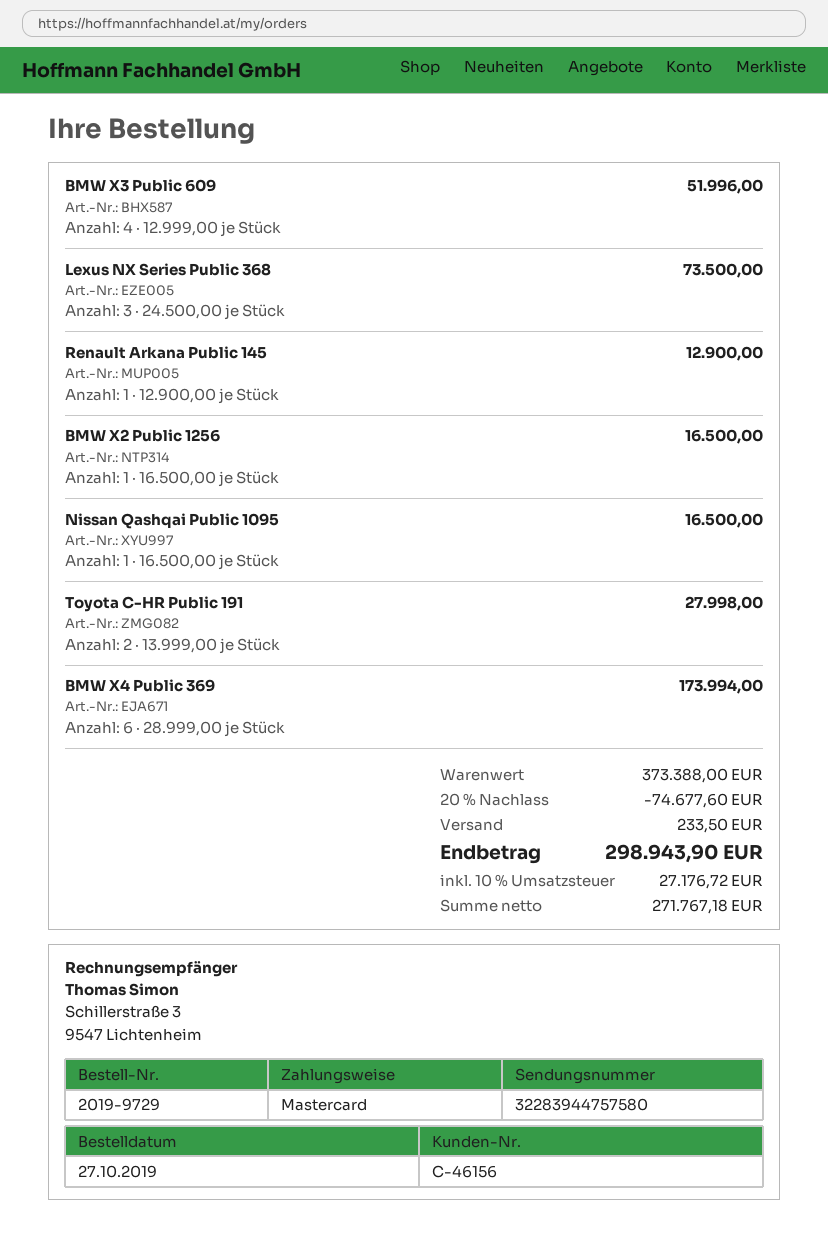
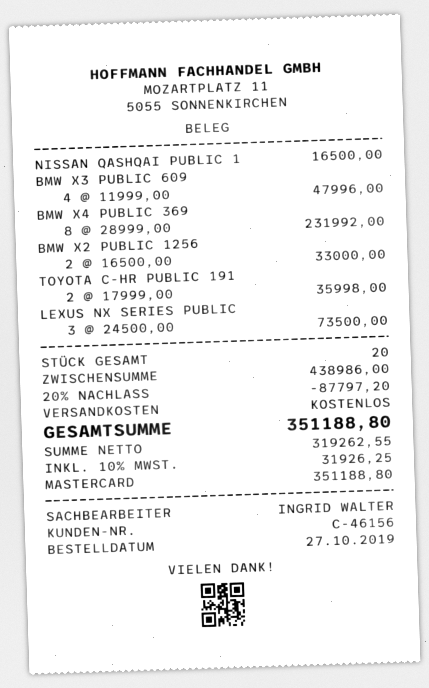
BMW X3 Public 609: 4 x 12999.00 = 51996.00 -> 4 x 11999.00 = 47996.00
Renault Arkana Public 145: 1 x 12900.00 = 12900.00 -> none
BMW X2 Public 1256: 1 x 16500.00 = 16500.00 -> 2 x 16500.00 = 33000.00
Toyota C-HR Public 191: 2 x 13999.00 = 27998.00 -> 2 x 17999.00 = 35998.00
BMW X4 Public 369: 6 x 28999.00 = 173994.00 -> 8 x 28999.00 = 231992.00
subtotal: 373388.00 -> 438986.00
discount: 20% = 74677.60 -> 20% = 87797.20
shipping: 233.50 -> 0.00
net: 271767.18 -> 319262.55
tax: 10% = 27176.72 -> 10% = 31926.25
total: 298943.90 -> 351188.80

